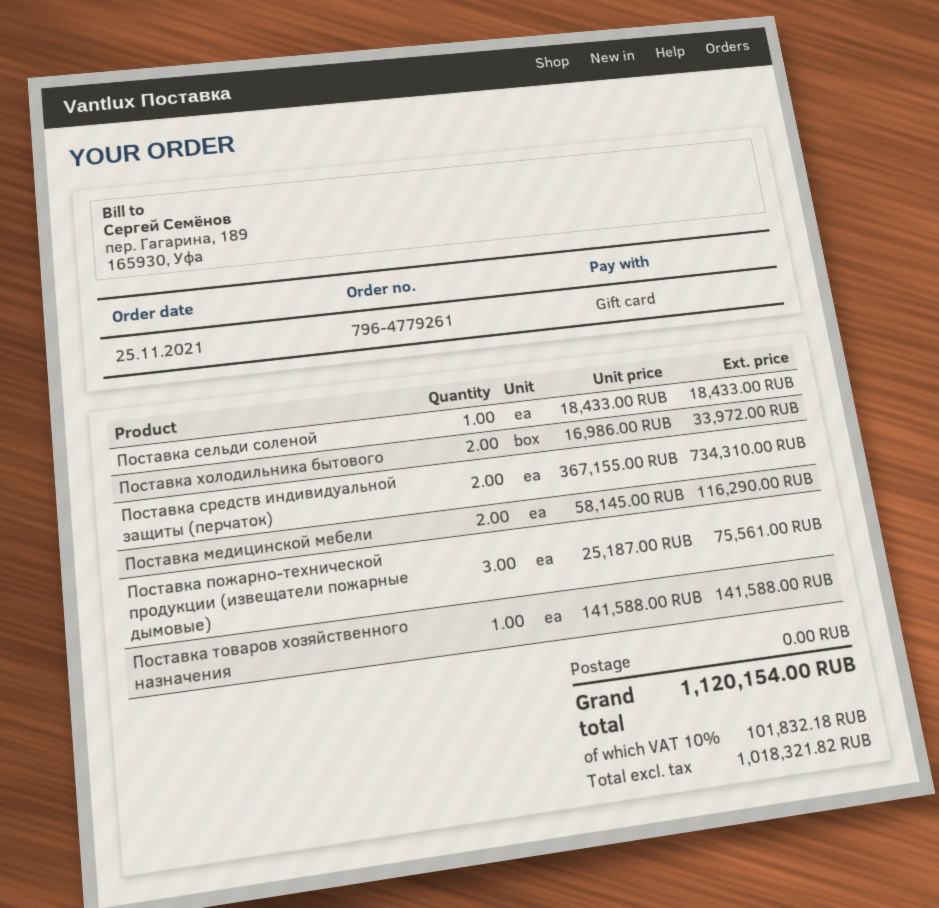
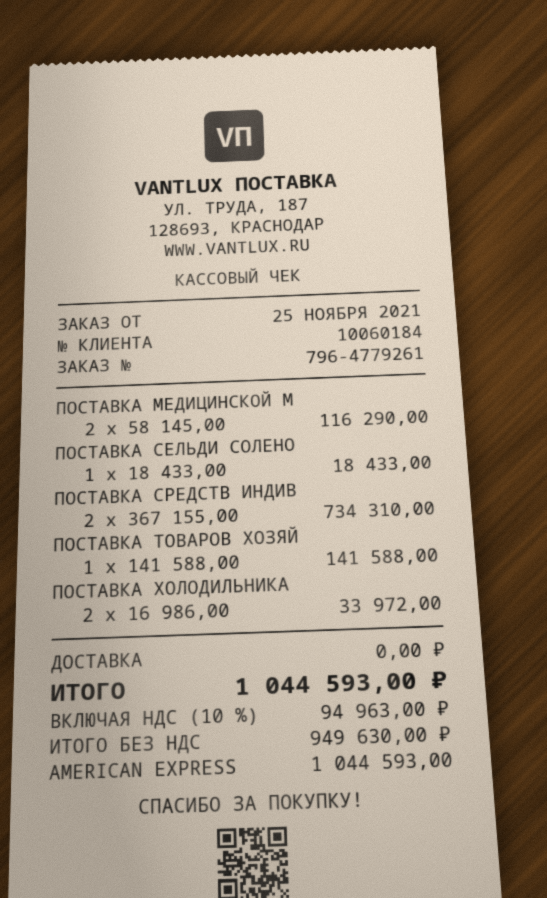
payment method: gift card -> American Express
Поставка пожарно-технической продукции (извещатели пожарные дымовые): 3 x 25187.00 = 75561.00 -> none
net: 1018321.82 -> 949630.00
tax: 10% = 101832.18 -> 10% = 94963.00
total: 1120154.00 -> 1044593.00

